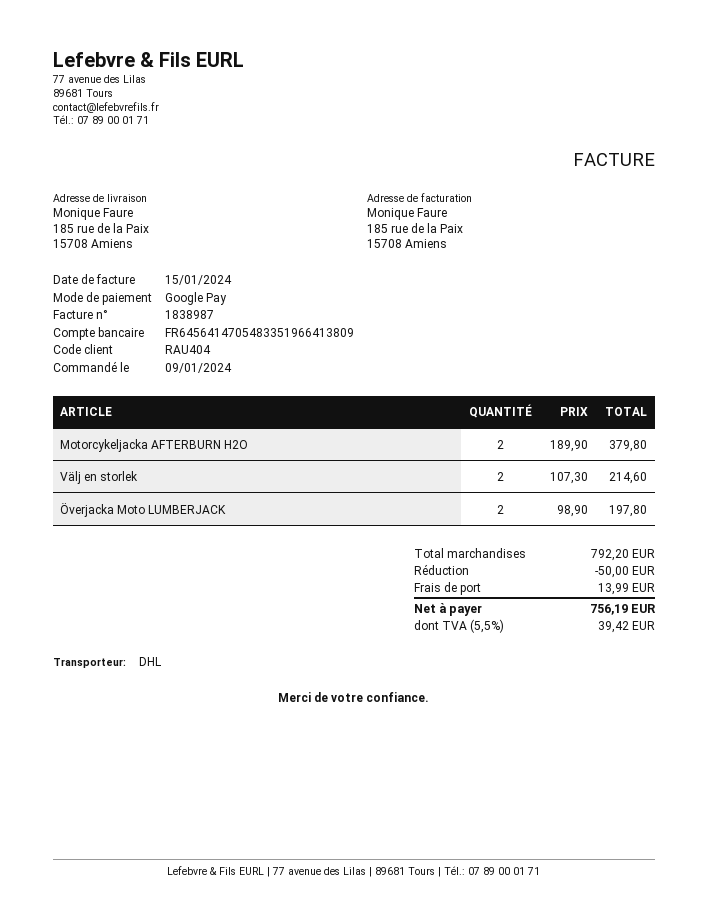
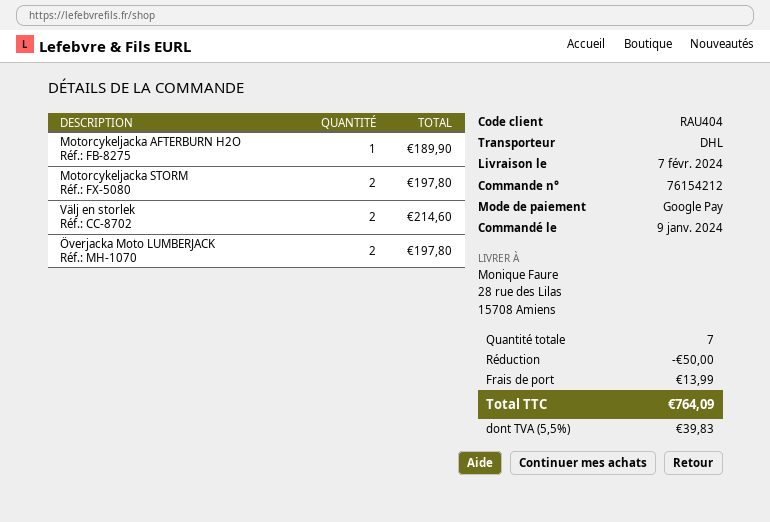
ship to: 185 rue de la Paix, 15708 Amiens -> 28 rue des Lilas, 15708 Amiens
Motorcykeljacka AFTERBURN H2O: 2 for 379.80 -> 1 for 189.90
Motorcykeljacka STORM: none -> 2 for 197.80
tax: 5.5% = 39.42 -> 5.5% = 39.83
total: 756.19 -> 764.09

